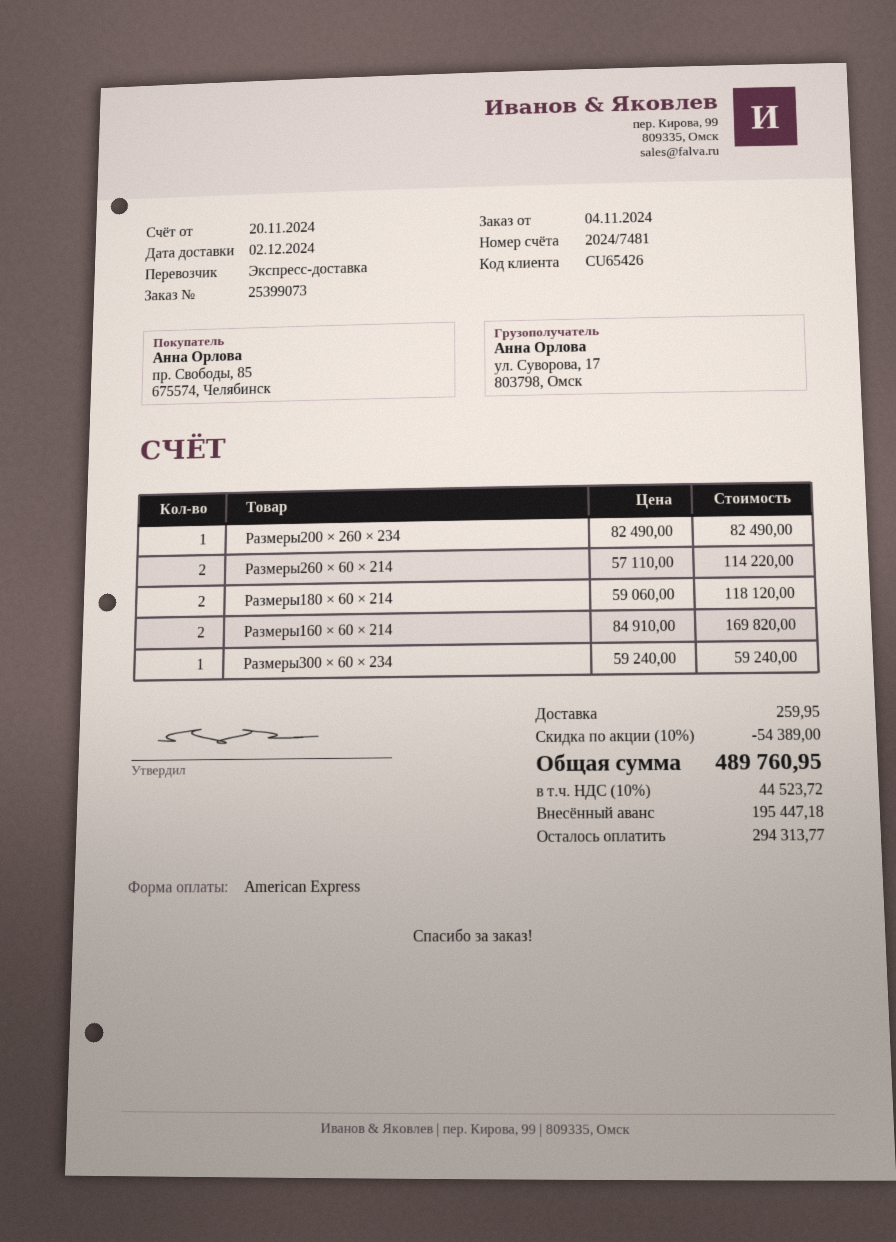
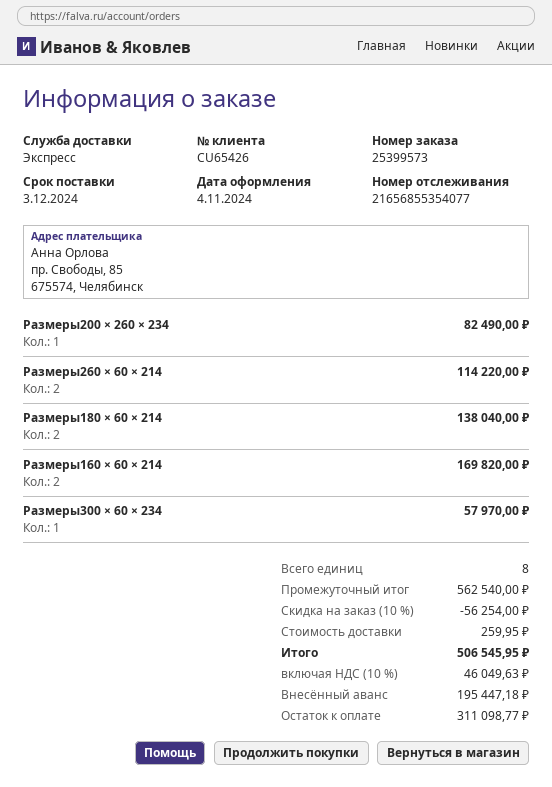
order number: 25399073 -> 25399573
delivery date: 2024-12-02 -> 2024-12-03
Размеры180 × 60 × 214: 2 for 118120.00 -> 2 for 138040.00
Размеры300 × 60 × 234: 1 for 59240.00 -> 1 for 57970.00
discount: 10% = 54389.00 -> 10% = 56254.00
tax: 10% = 44523.72 -> 10% = 46049.63
total: 489760.95 -> 506545.95
balance: 294313.77 -> 311098.77

